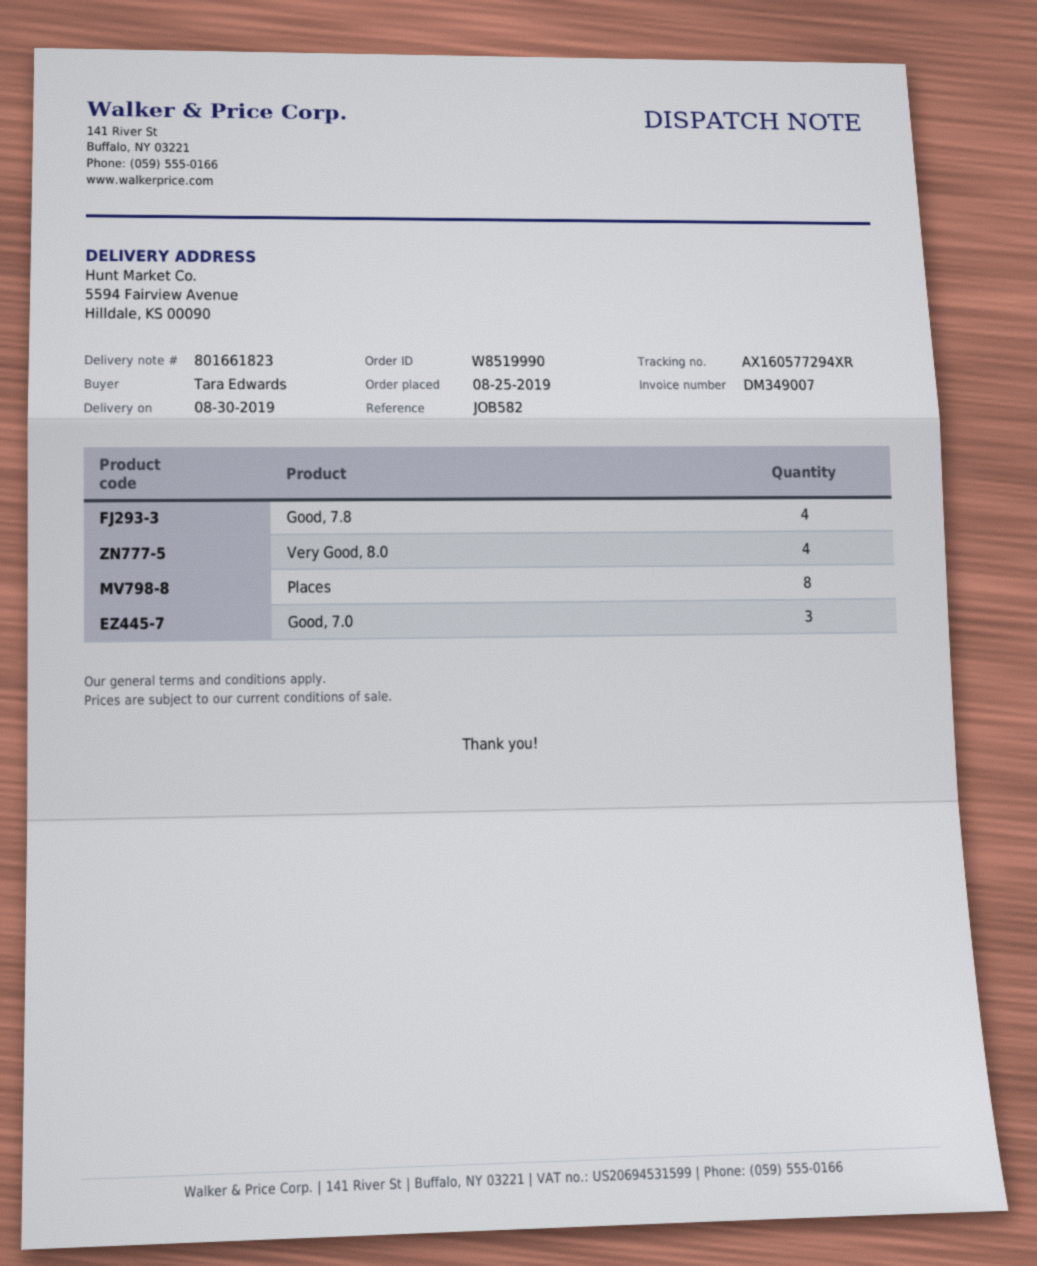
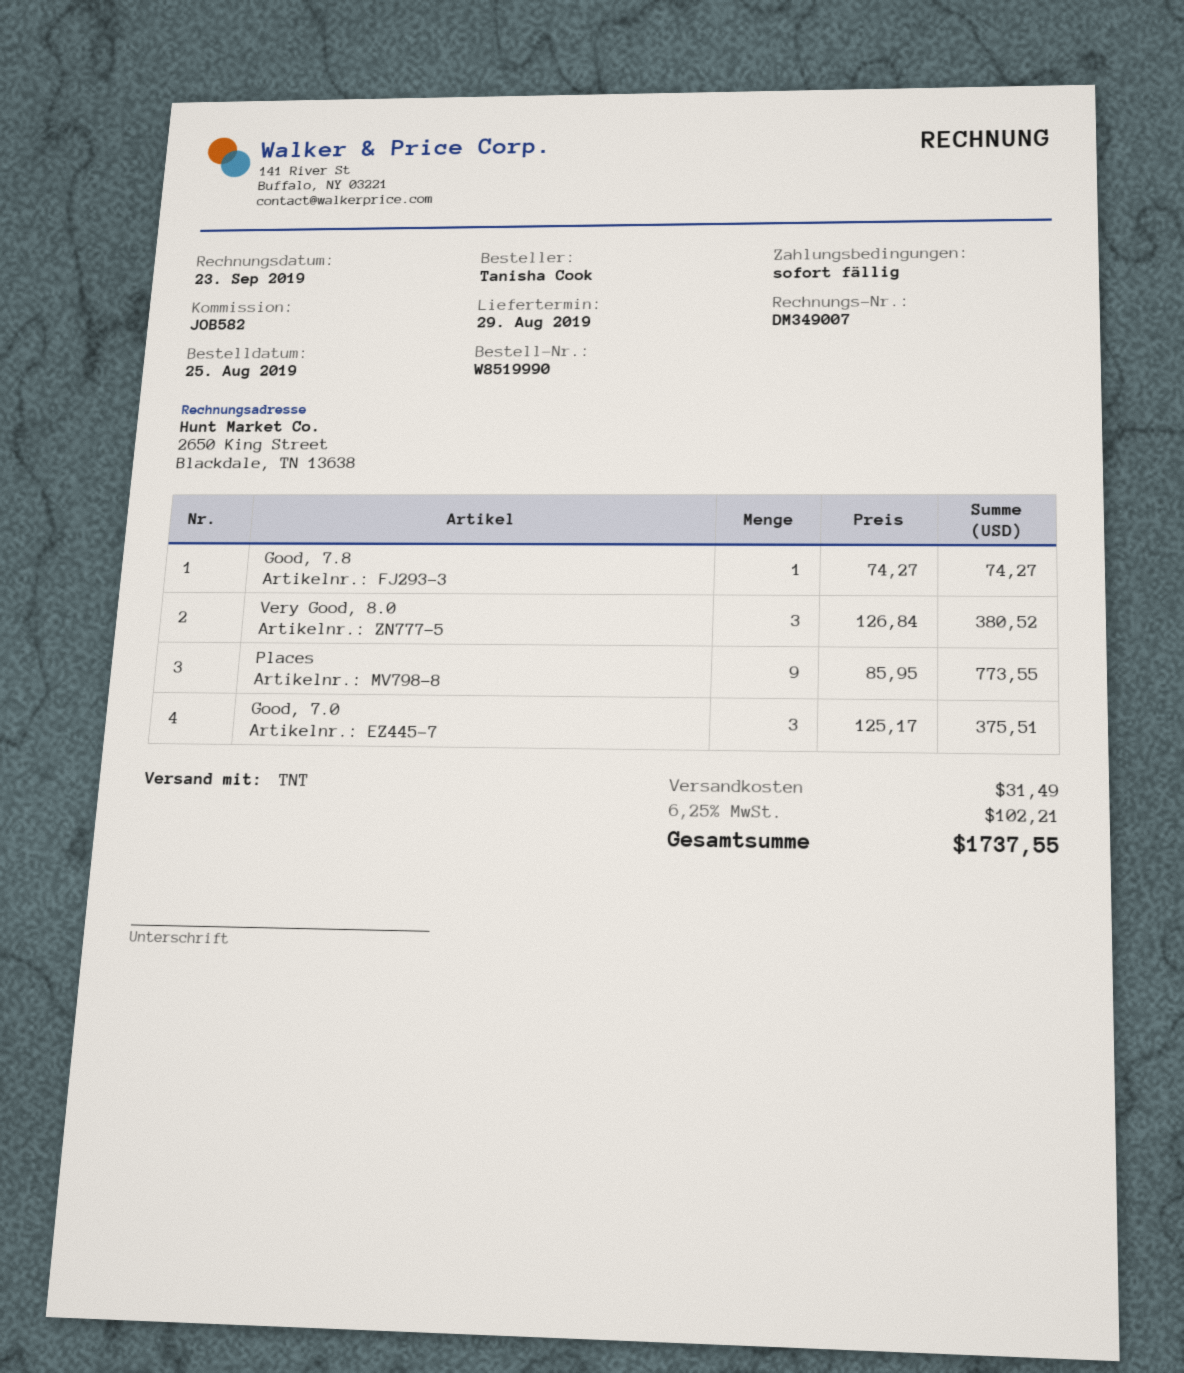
delivery date: 2019-08-30 -> 2019-08-29
ordered by: Tara Edwards -> Tanisha Cook
Good, 7.8: 4 -> 1
Very Good, 8.0: 4 -> 3
Places: 8 -> 9

